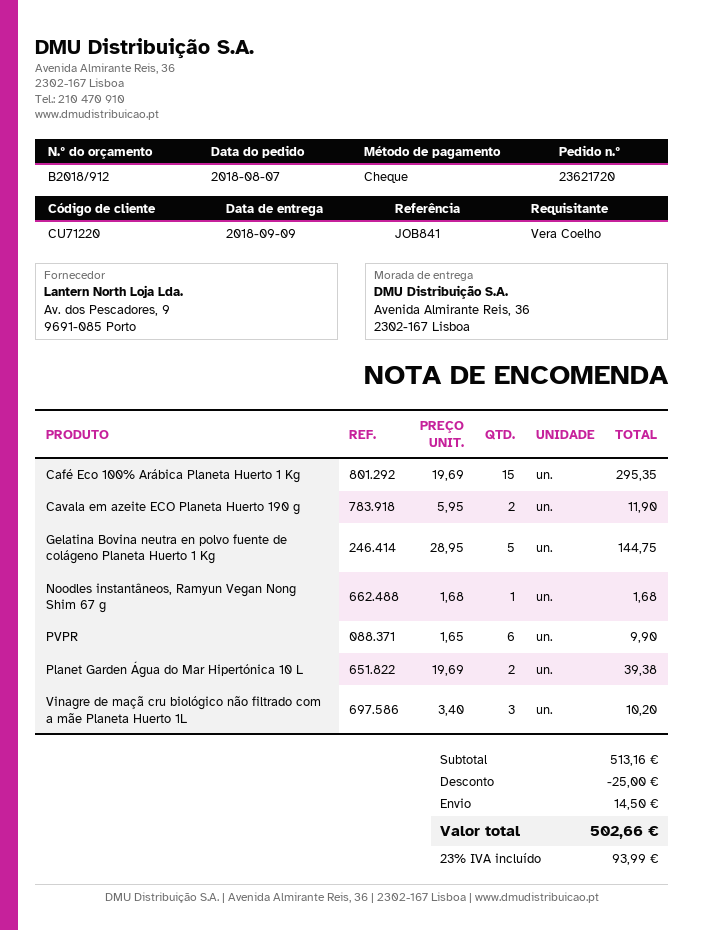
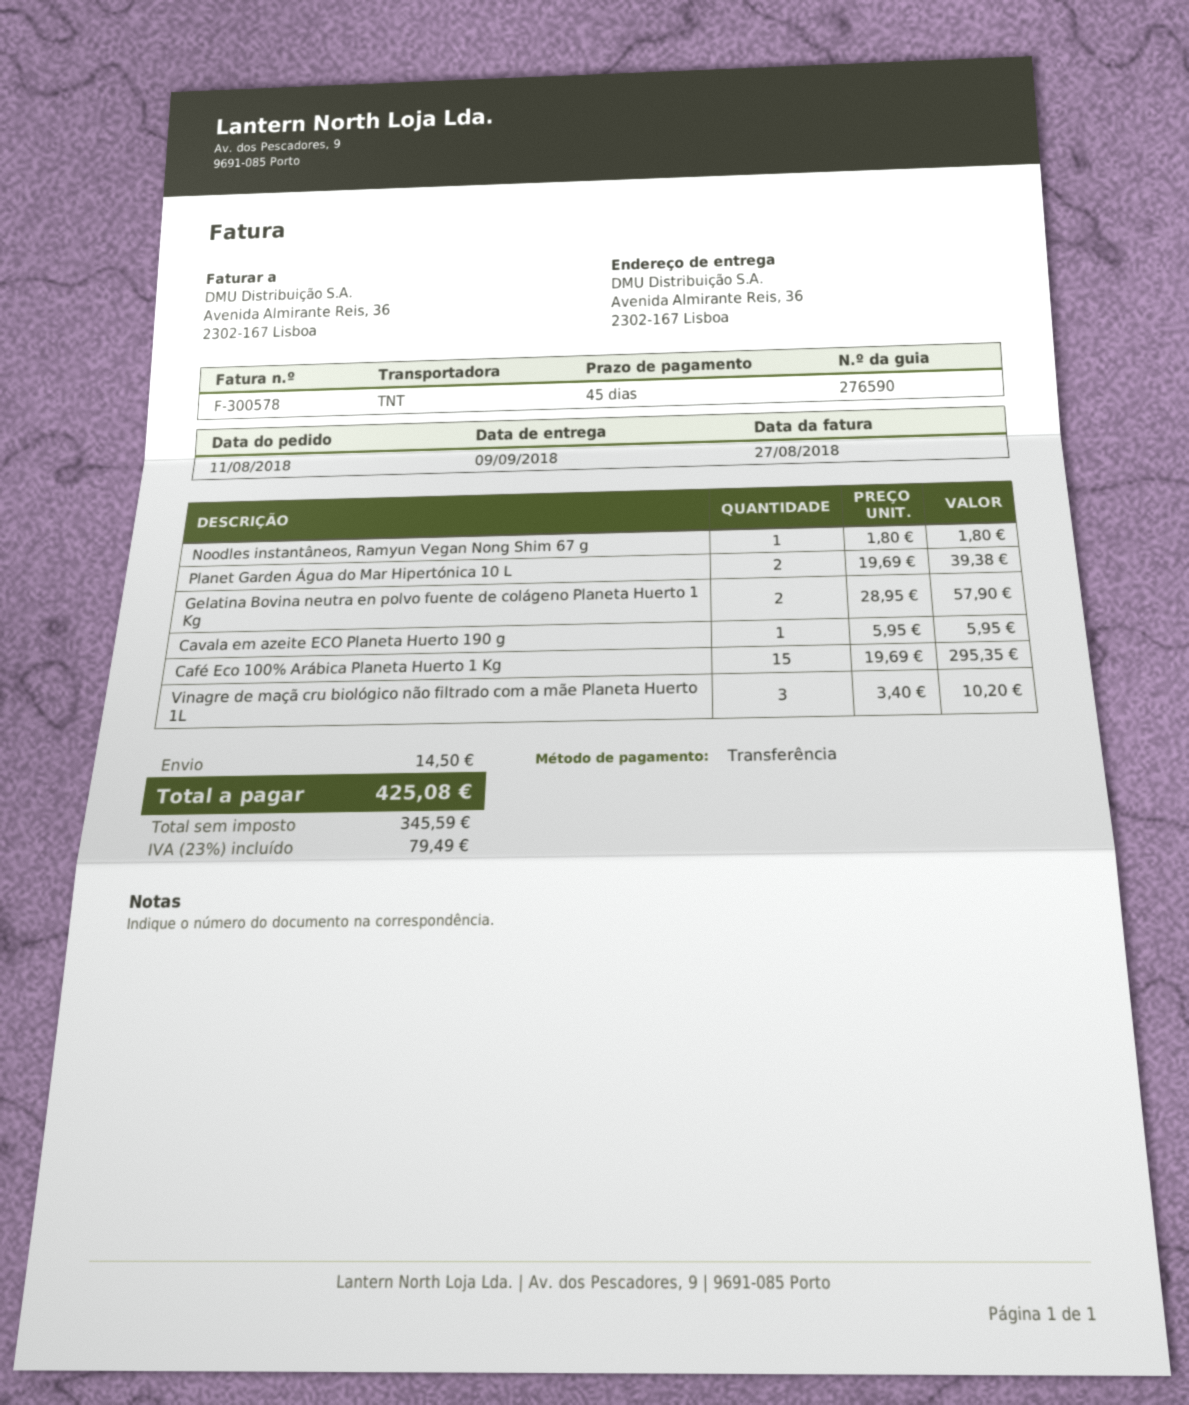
order date: 2018-08-07 -> 2018-08-11
payment method: cheque -> bank transfer
Cavala em azeite ECO Planeta Huerto 190 g: 2 x 5.95 = 11.90 -> 1 x 5.95 = 5.95
Gelatina Bovina neutra en polvo fuente de colágeno Planeta Huerto 1 Kg: 5 x 28.95 = 144.75 -> 2 x 28.95 = 57.90
Noodles instantâneos, Ramyun Vegan Nong Shim 67 g: 1 x 1.68 = 1.68 -> 1 x 1.80 = 1.80
PVPR: 6 x 1.65 = 9.90 -> none
discount: 25.00 -> none
tax: 23% = 93.99 -> 23% = 79.49
total: 502.66 -> 425.08

